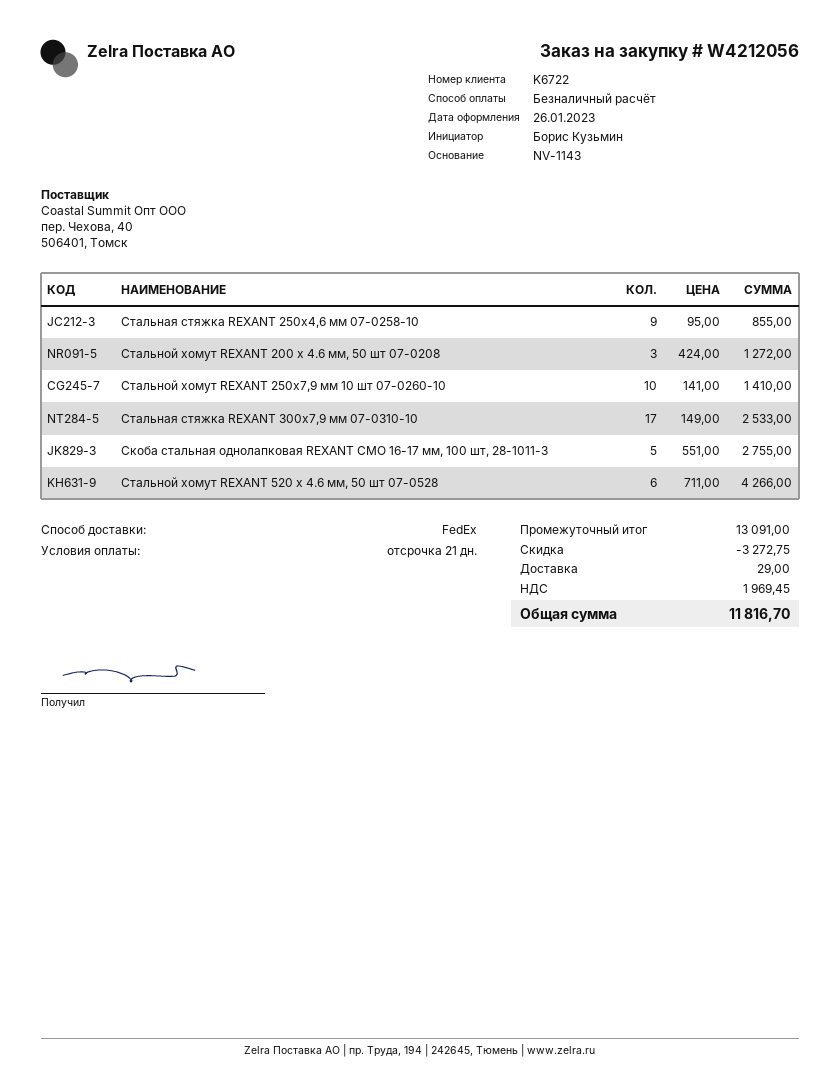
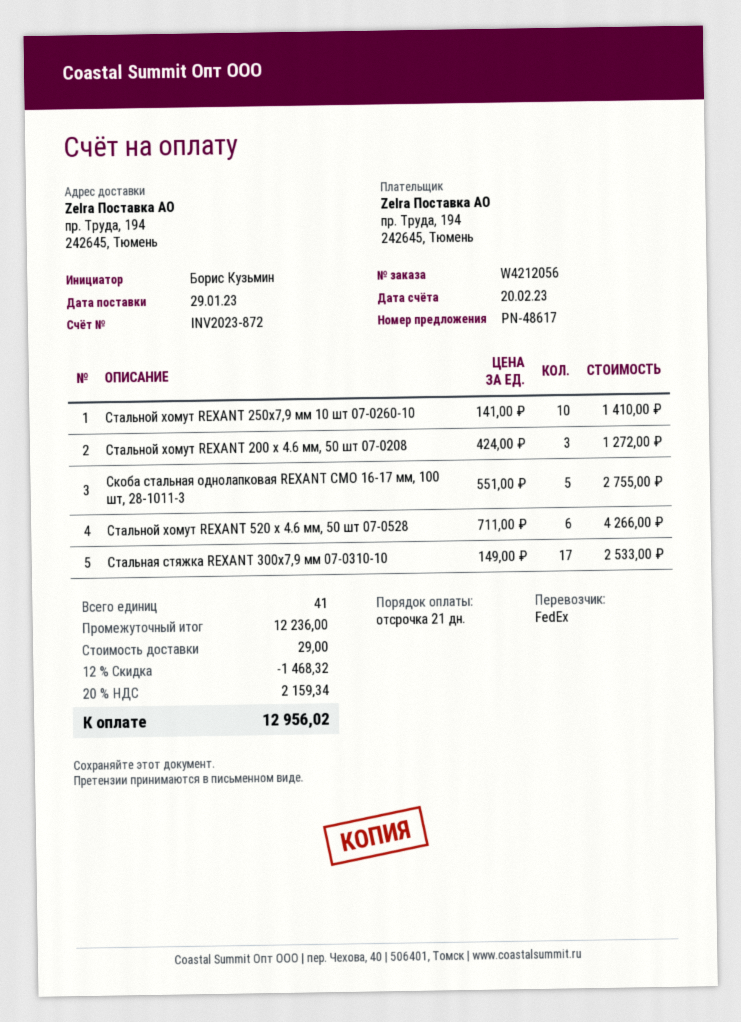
Стальная стяжка REXANT 250x4,6 мм 07-0258-10: 9 x 95.00 = 855.00 -> none
subtotal: 13091.00 -> 12236.00
discount: 3272.75 -> 1468.32
tax: 1969.45 -> 2159.34
total: 11816.70 -> 12956.02

